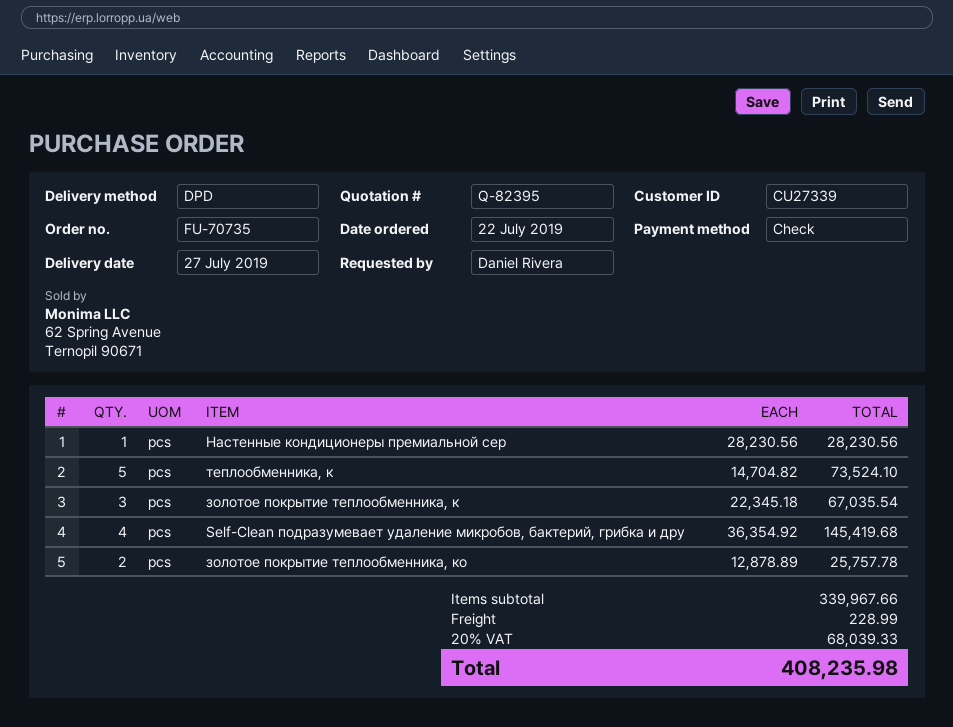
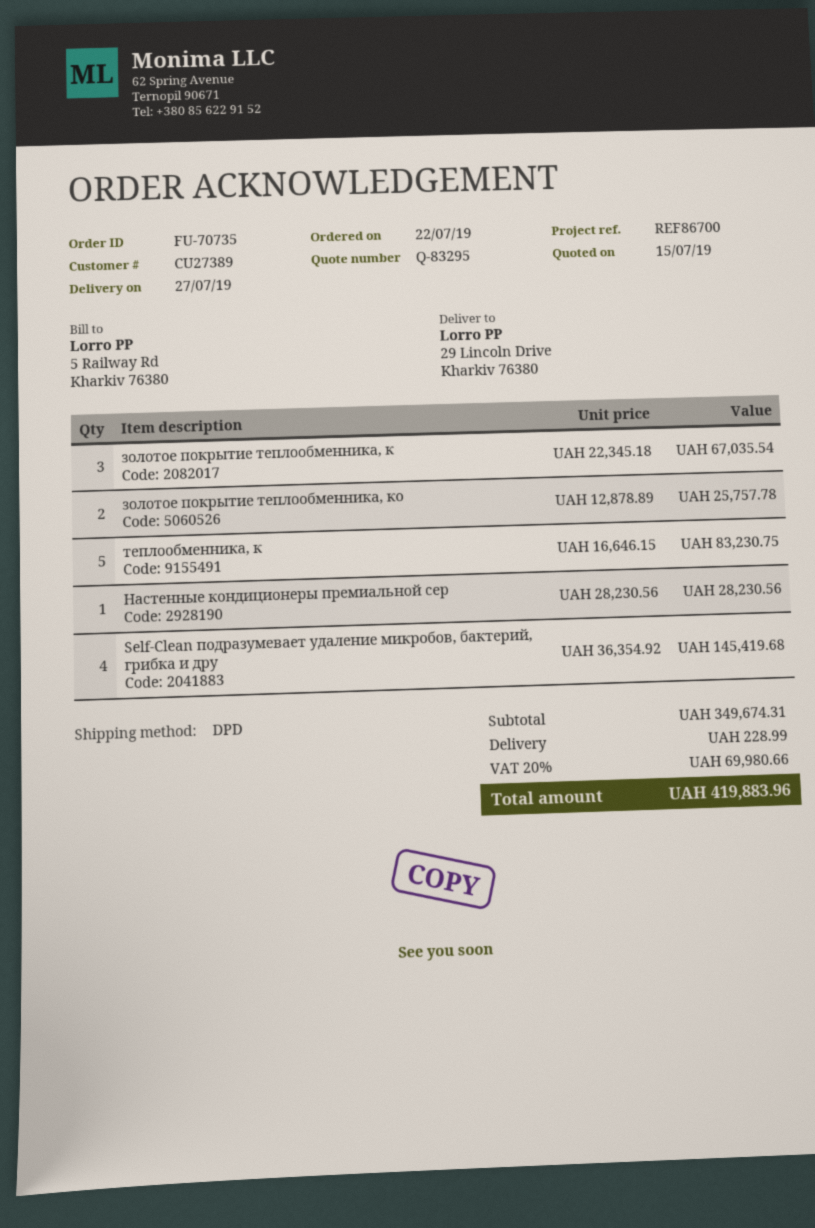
quote number: Q-82395 -> Q-83295
customer number: CU27339 -> CU27389
теплообменника, к: 5 x 14704.82 = 73524.10 -> 5 x 16646.15 = 83230.75
subtotal: 339967.66 -> 349674.31
tax: 20% = 68039.33 -> 20% = 69980.66
total: 408235.98 -> 419883.96

